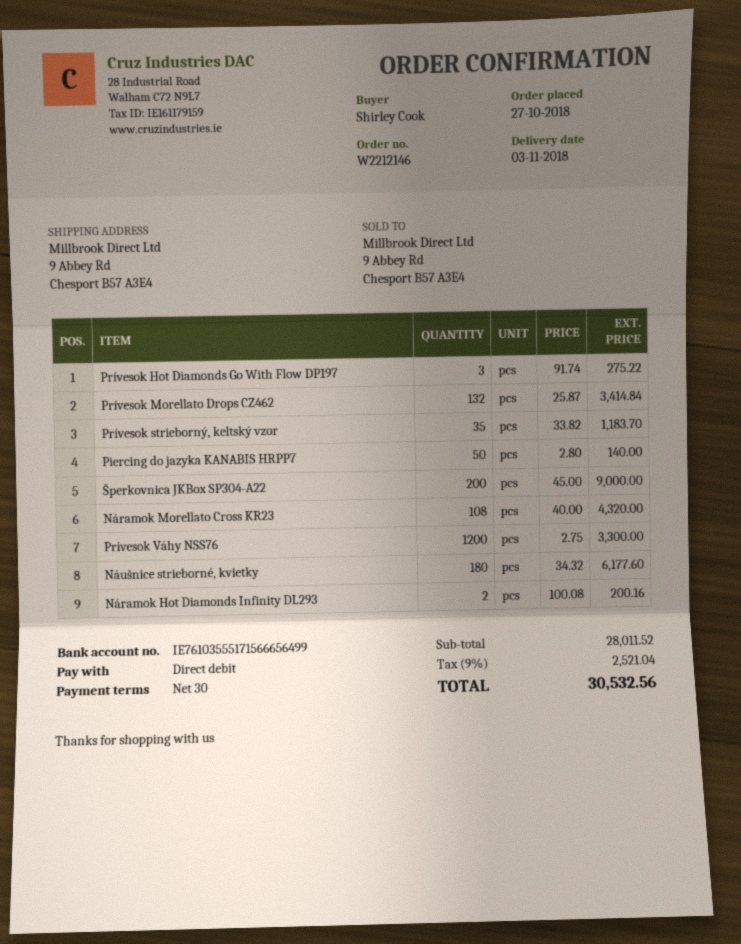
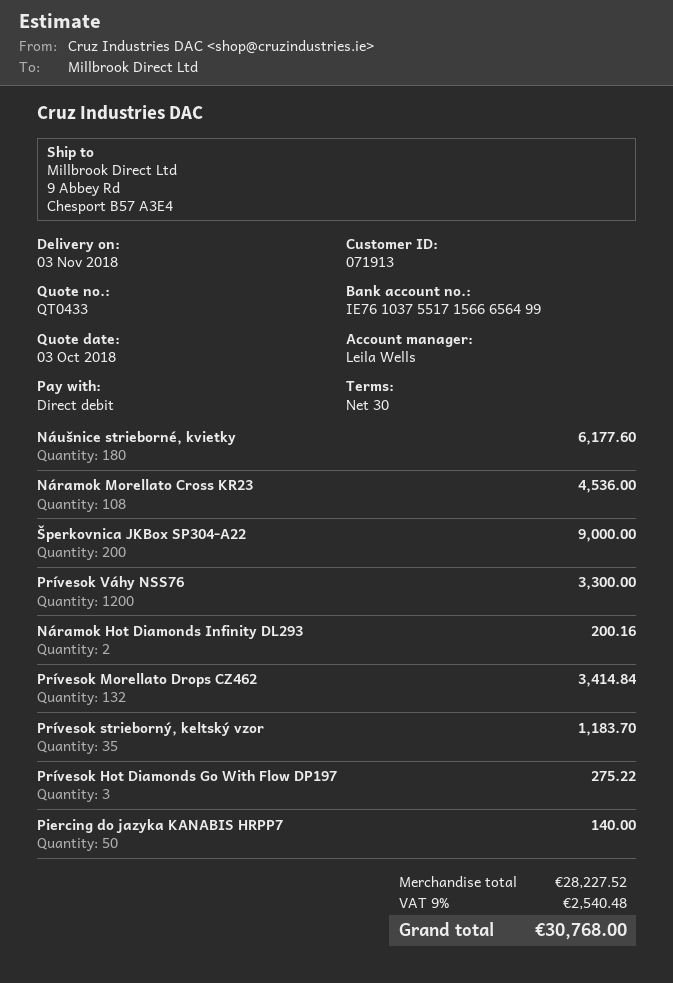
bank account: IE76103555171566656499 -> IE76103755171566656499
Náramok Morellato Cross KR23: 108 for 4320.00 -> 108 for 4536.00
subtotal: 28011.52 -> 28227.52
tax: 9% = 2521.04 -> 9% = 2540.48
total: 30532.56 -> 30768.00

